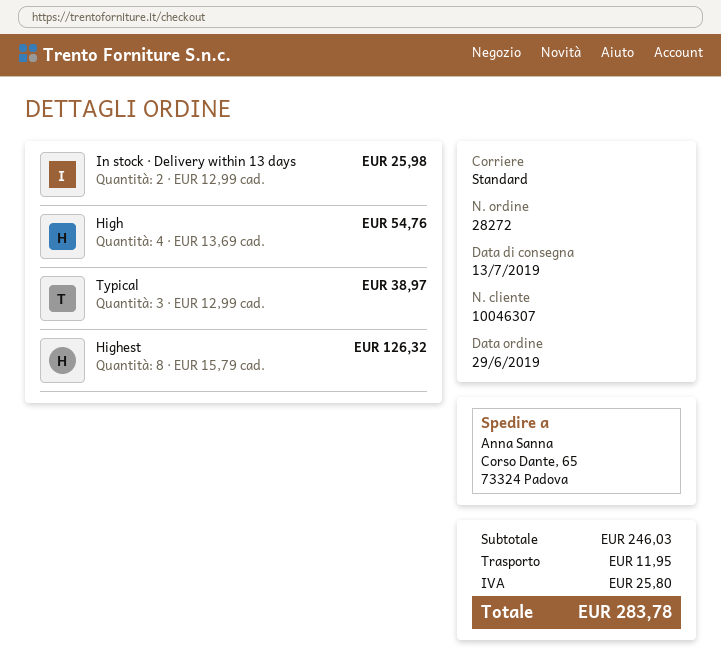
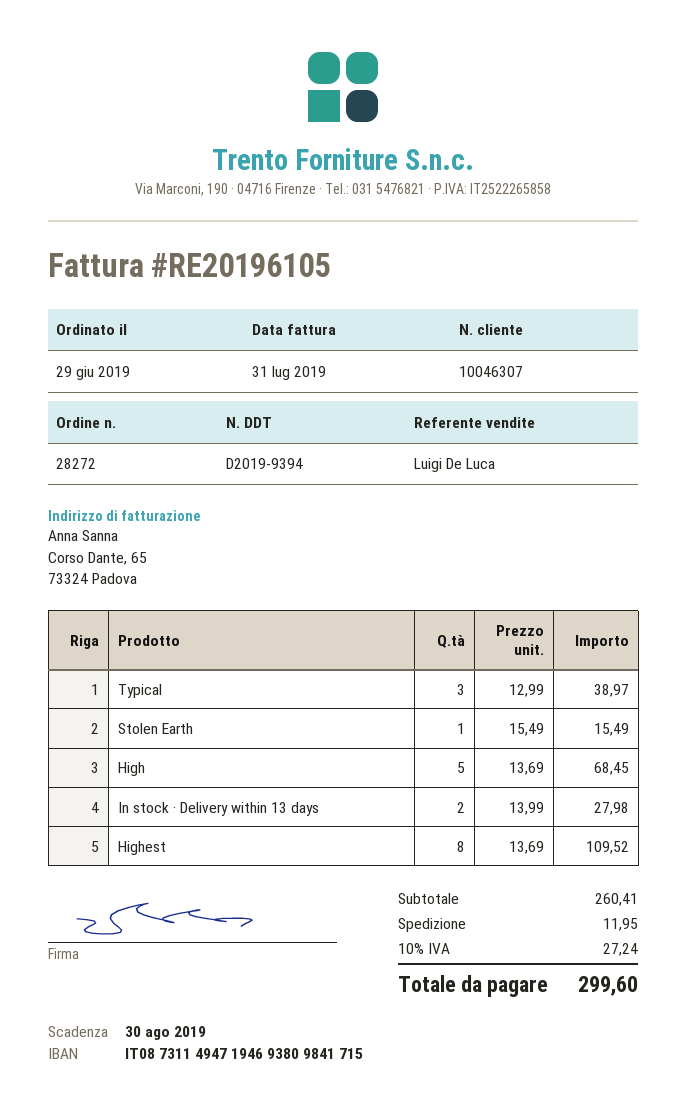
In stock · Delivery within 13 days: 2 x 12.99 = 25.98 -> 2 x 13.99 = 27.98
High: 4 x 13.69 = 54.76 -> 5 x 13.69 = 68.45
Highest: 8 x 15.79 = 126.32 -> 8 x 13.69 = 109.52
Stolen Earth: none -> 1 x 15.49 = 15.49
subtotal: 246.03 -> 260.41
tax: 25.80 -> 27.24
total: 283.78 -> 299.60

